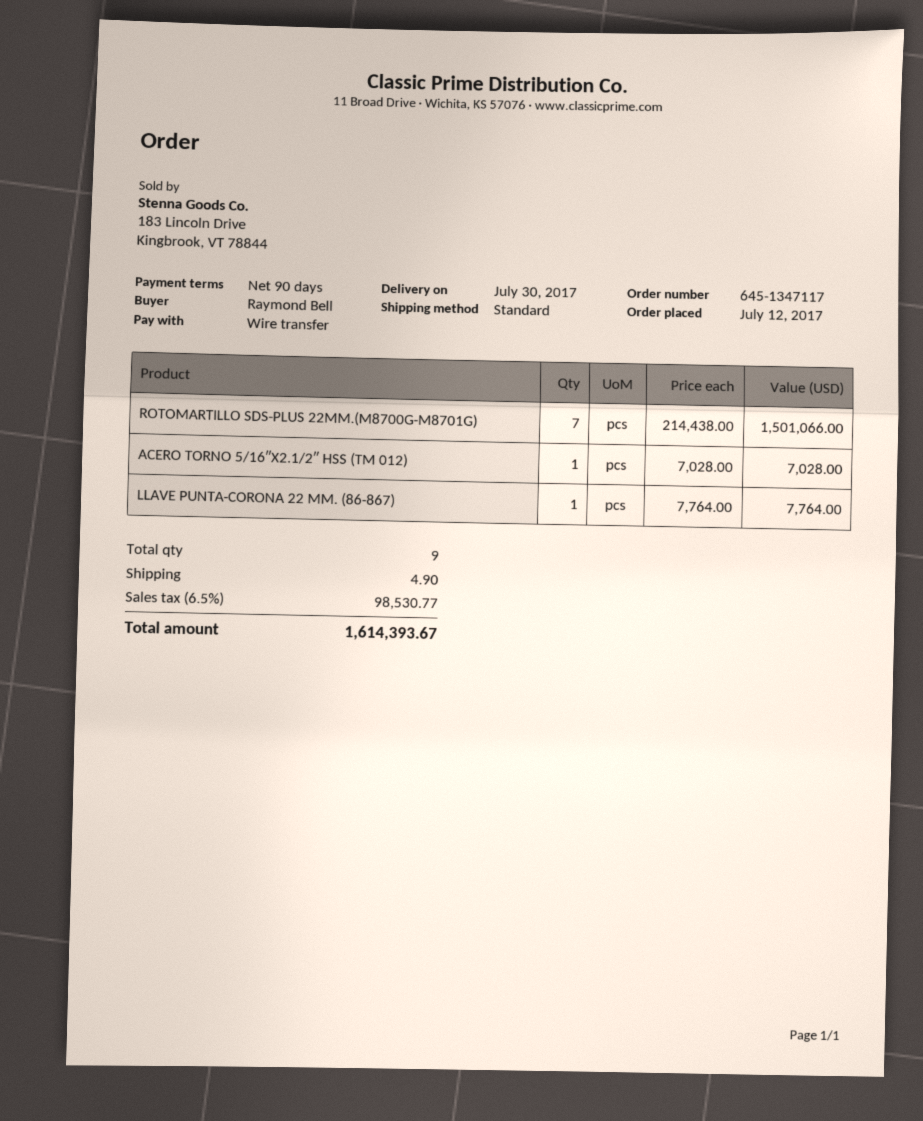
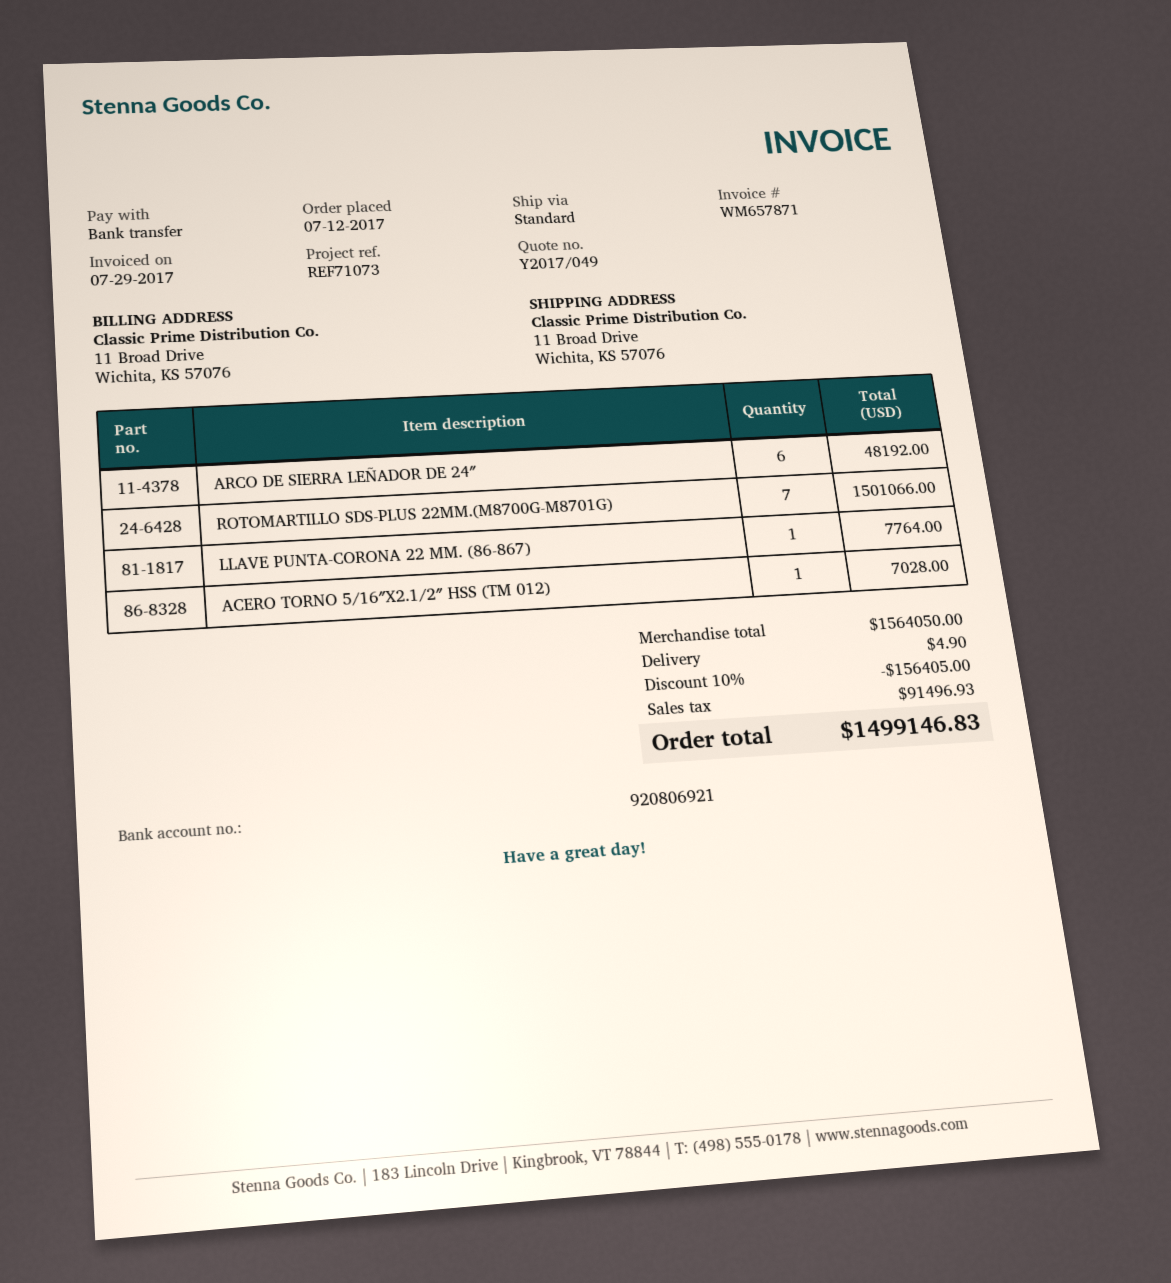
ARCO DE SIERRA LEÑADOR DE 24″: none -> 6 for 48192.00
discount: none -> 10% = 156405.00
tax: 98530.77 -> 91496.93
total: 1614393.67 -> 1499146.83

